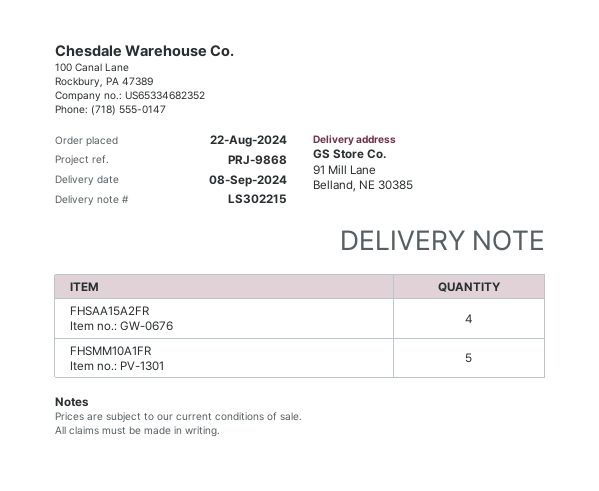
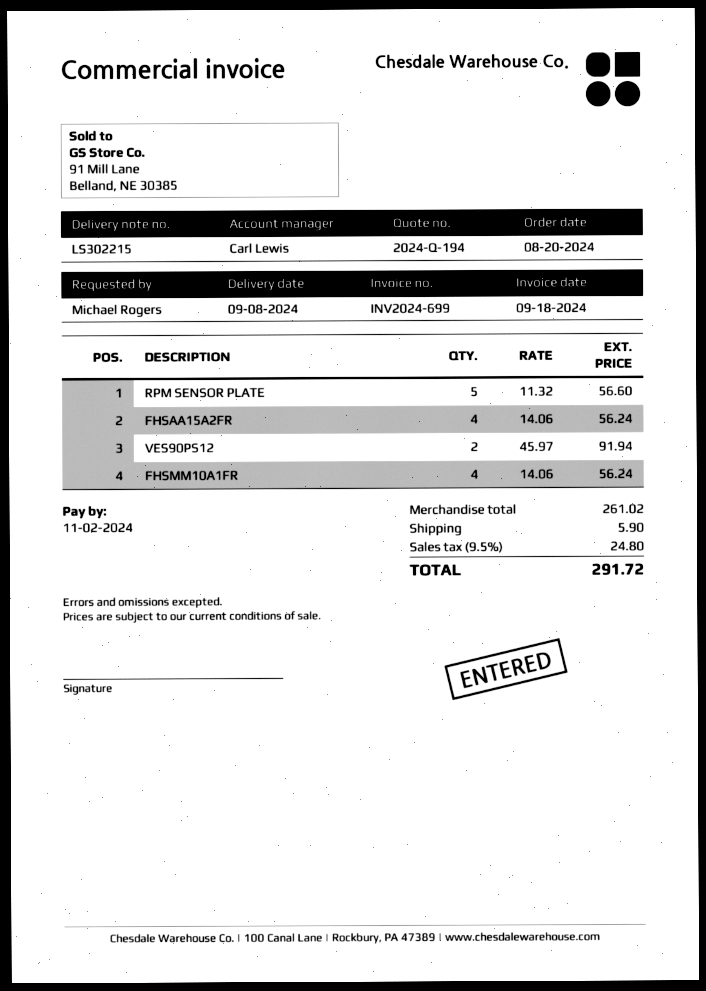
order date: 2024-08-22 -> 2024-08-20
FHSMM10A1FR: 5 -> 4
RPM SENSOR PLATE: none -> 5
VES90PS12: none -> 2

